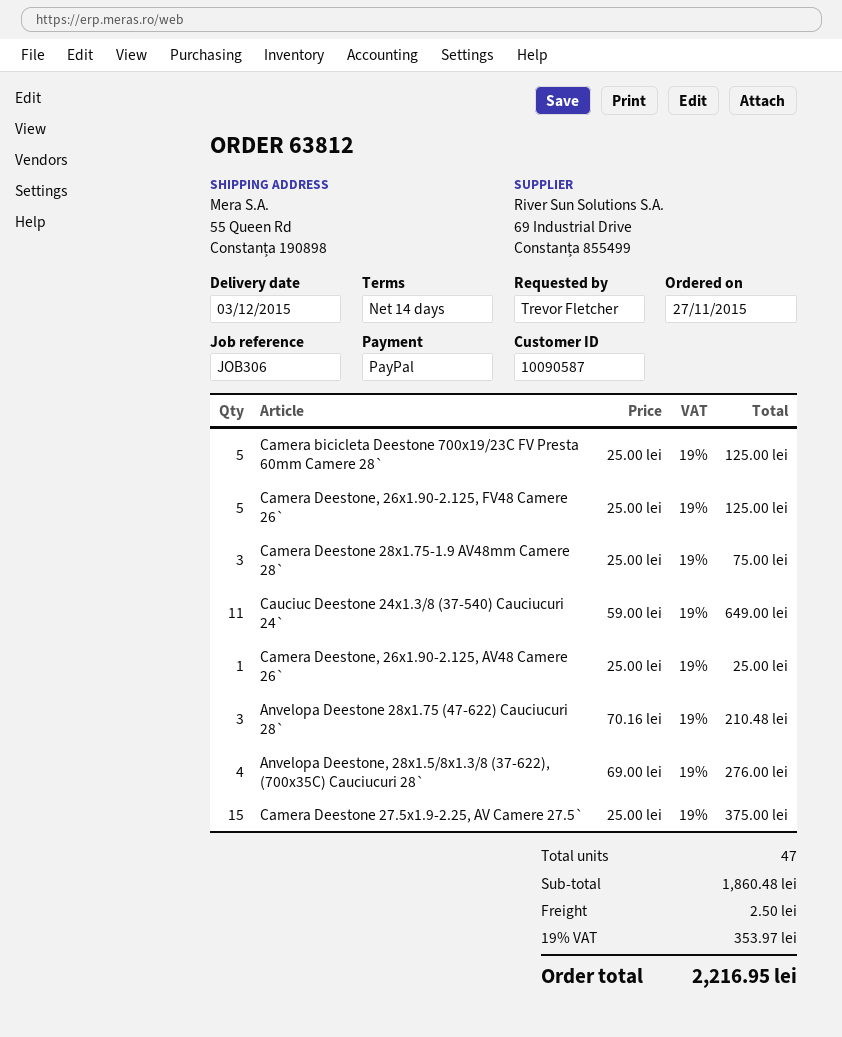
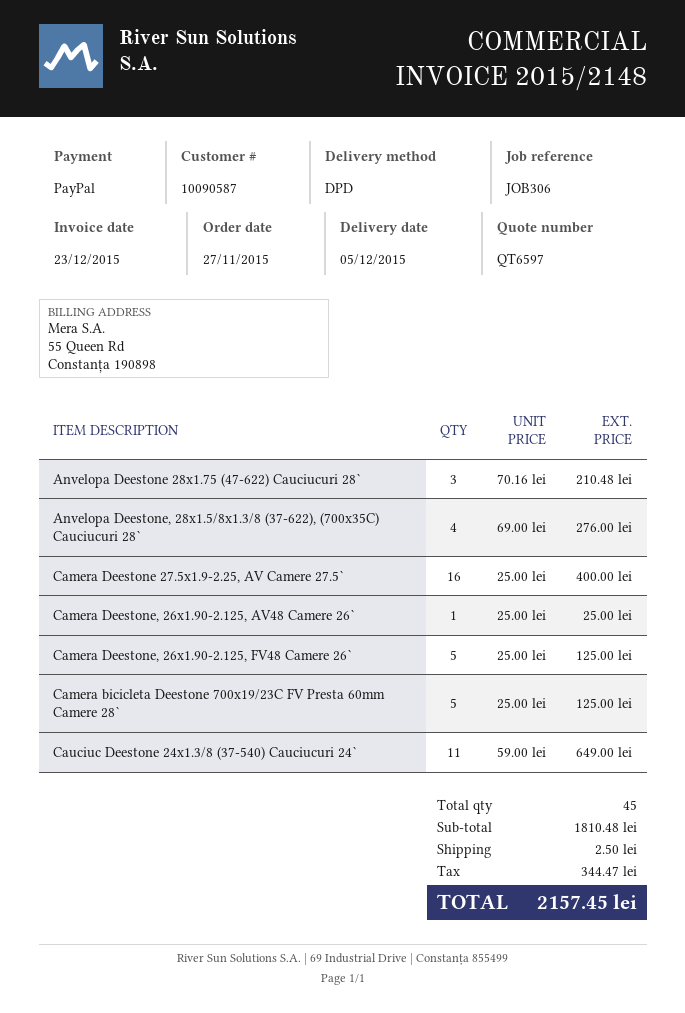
delivery date: 2015-12-03 -> 2015-12-05
Camera Deestone 28x1.75-1.9 AV48mm Camere 28`: 3 x 25.00 = 75.00 -> none
Camera Deestone 27.5x1.9-2.25, AV Camere 27.5`: 15 x 25.00 = 375.00 -> 16 x 25.00 = 400.00
total quantity: 47 -> 45
subtotal: 1860.48 -> 1810.48
tax: 353.97 -> 344.47
total: 2216.95 -> 2157.45

